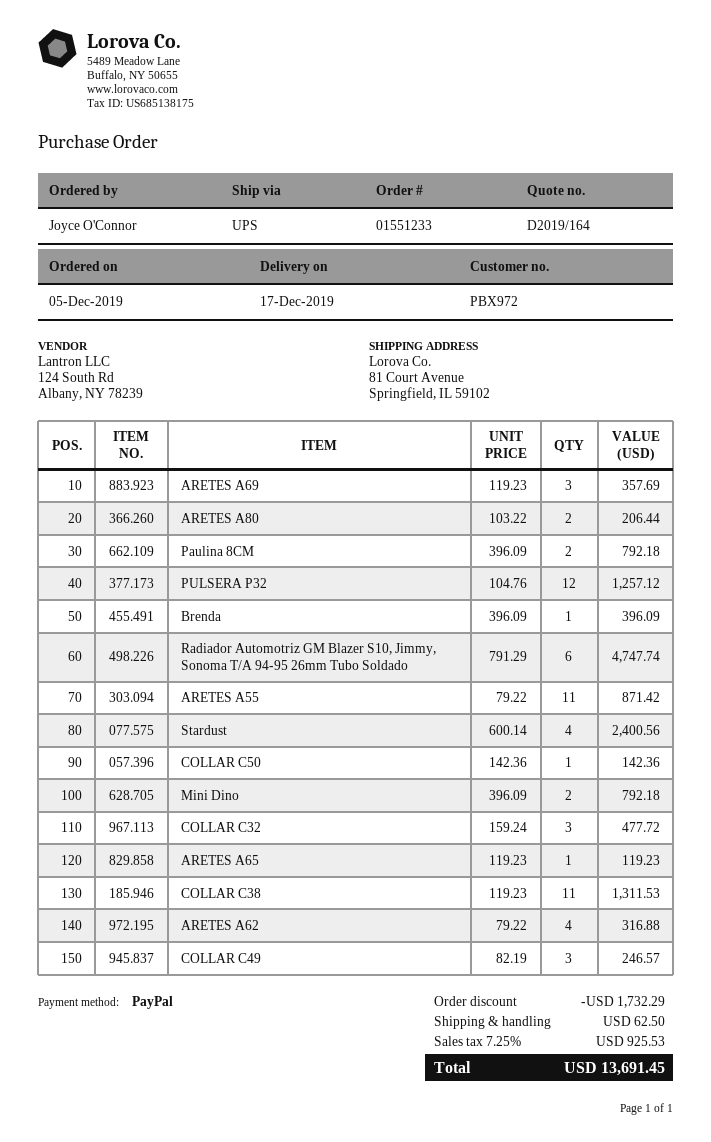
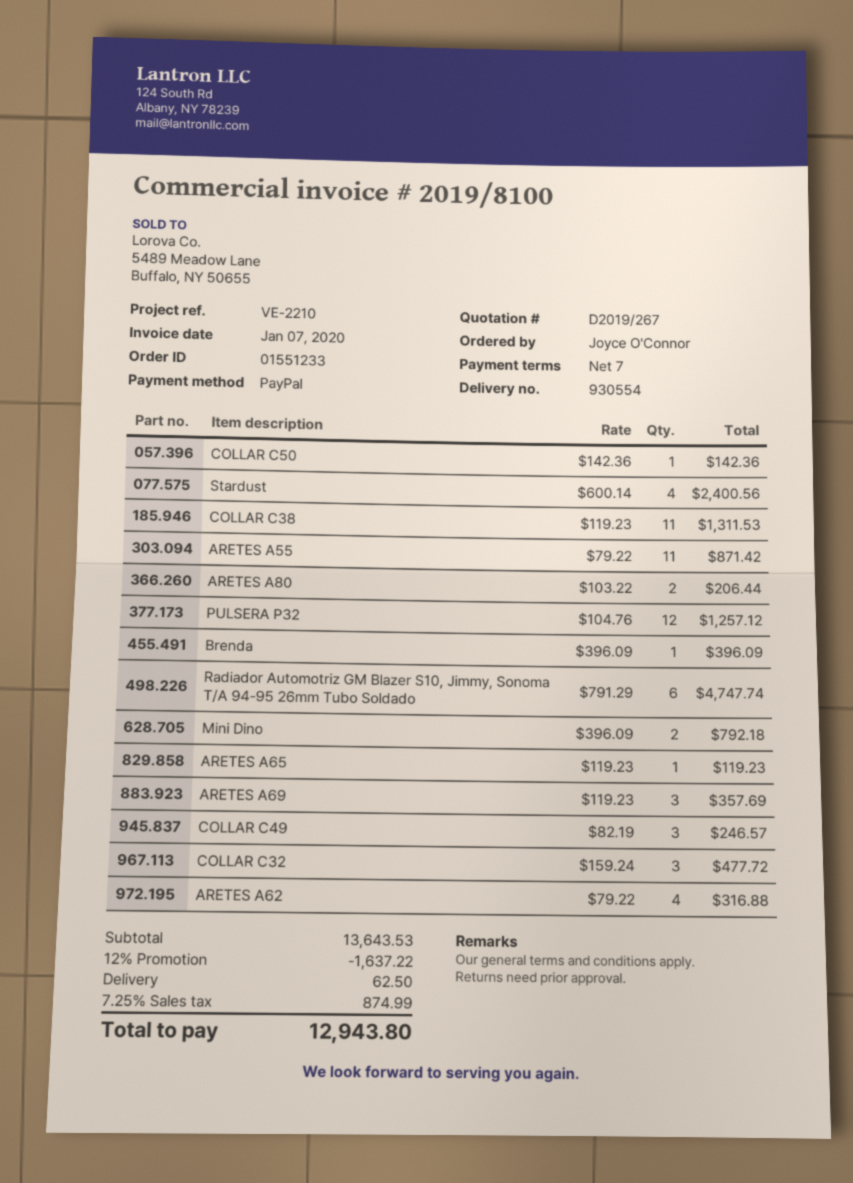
quote number: D2019/164 -> D2019/267
Paulina 8CM: 2 x 396.09 = 792.18 -> none
discount: 1732.29 -> 1637.22
tax: 7.25% = 925.53 -> 7.25% = 874.99
total: 13691.45 -> 12943.80

